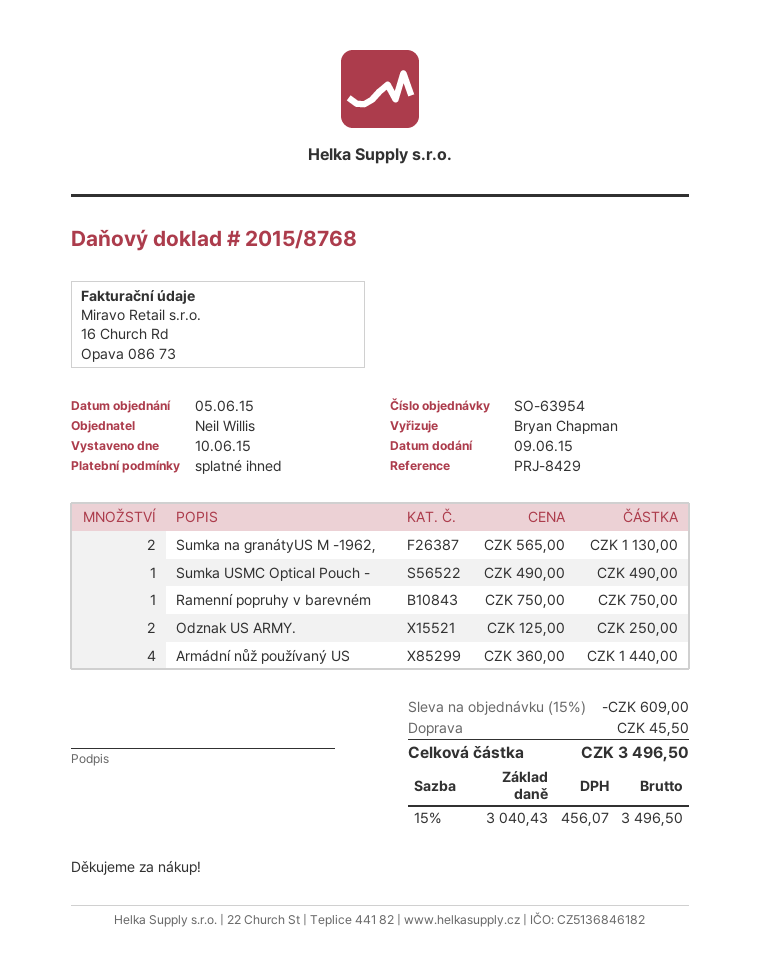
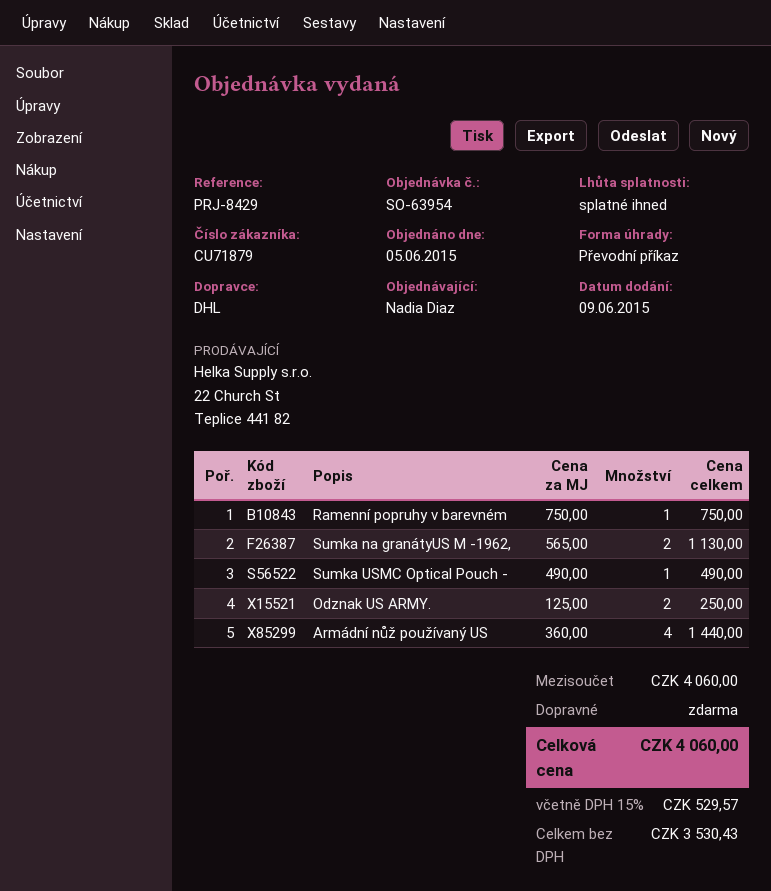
ordered by: Neil Willis -> Nadia Diaz
discount: 15% = 609.00 -> none
shipping: 45.50 -> 0.00
net: 3040.43 -> 3530.43
tax: 15% = 456.07 -> 15% = 529.57
total: 3496.50 -> 4060.00

